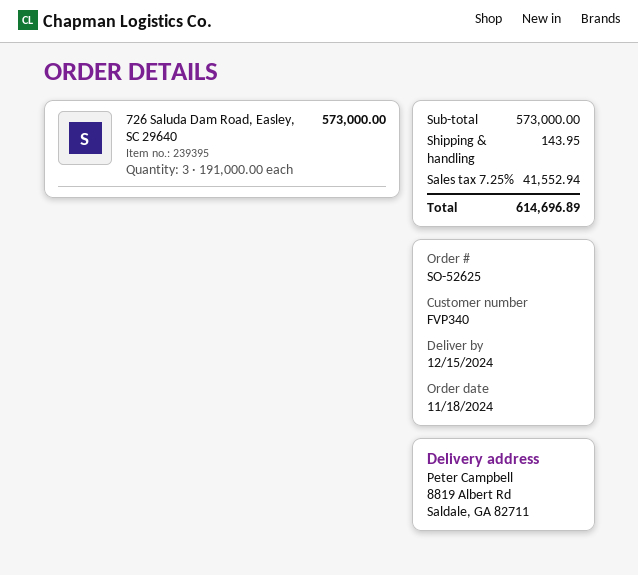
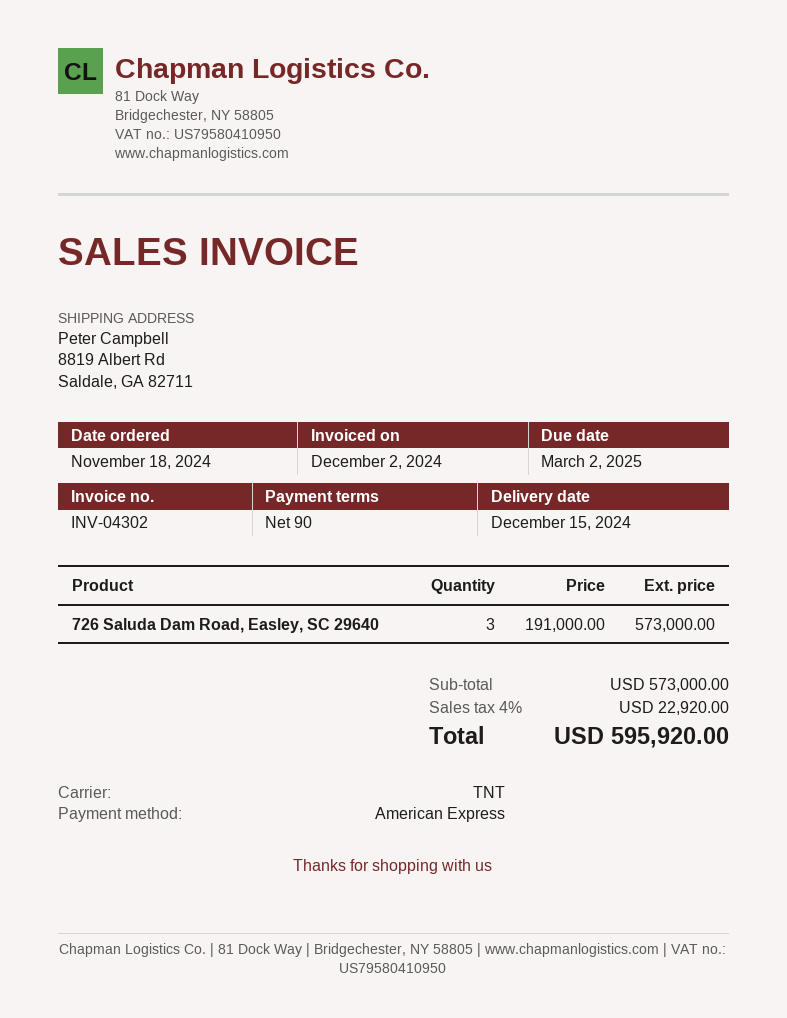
shipping: 143.95 -> none
tax: 7.25% = 41552.94 -> 4% = 22920.00
total: 614696.89 -> 595920.00

